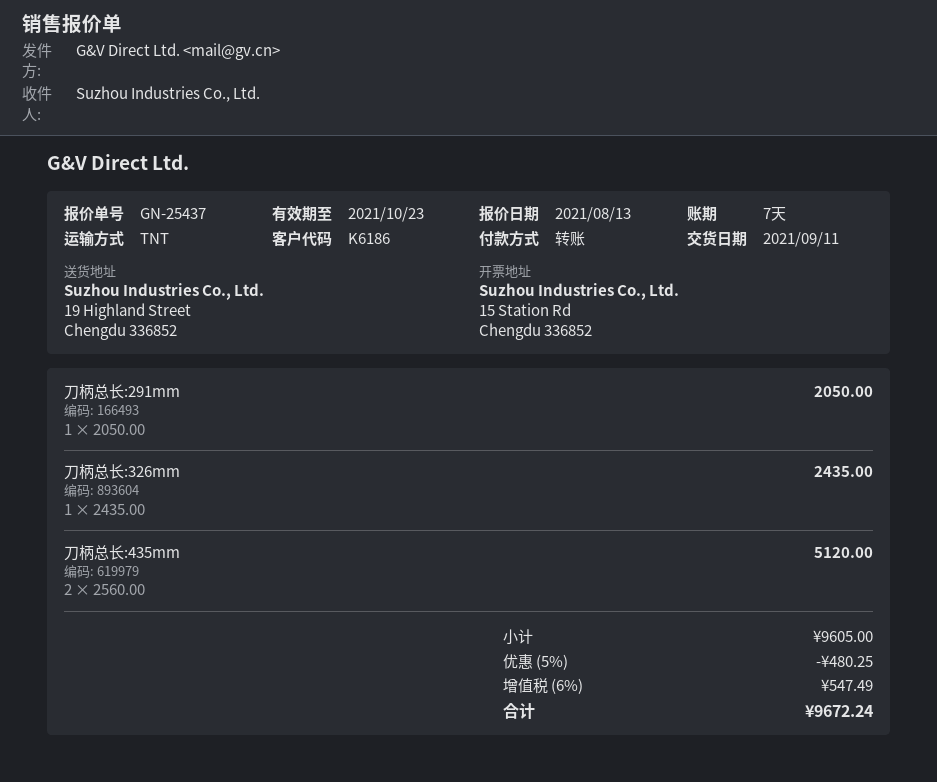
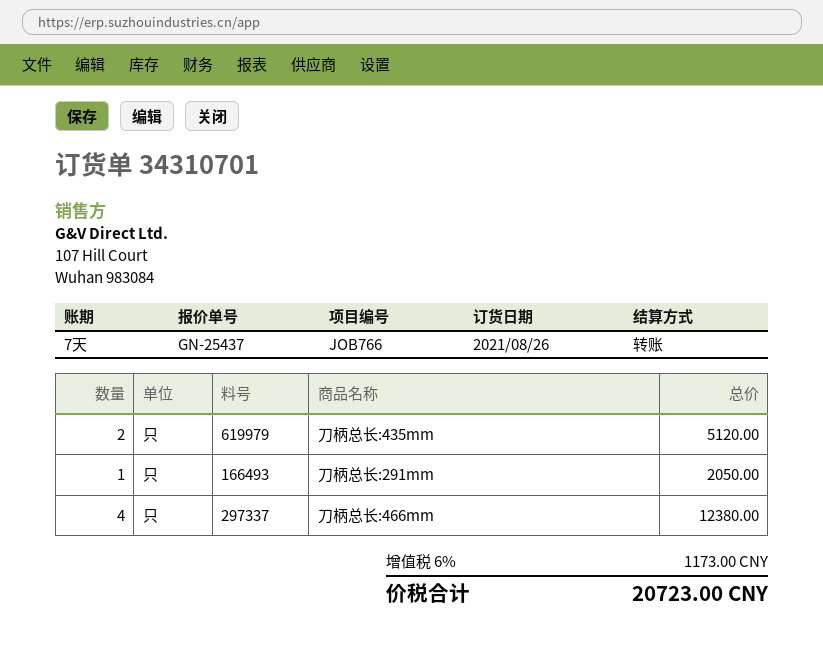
刀柄总长:326mm: 1 for 2435.00 -> none
刀柄总长:466mm: none -> 4 for 12380.00
discount: 5% = 480.25 -> none
tax: 6% = 547.49 -> 6% = 1173.00
total: 9672.24 -> 20723.00

